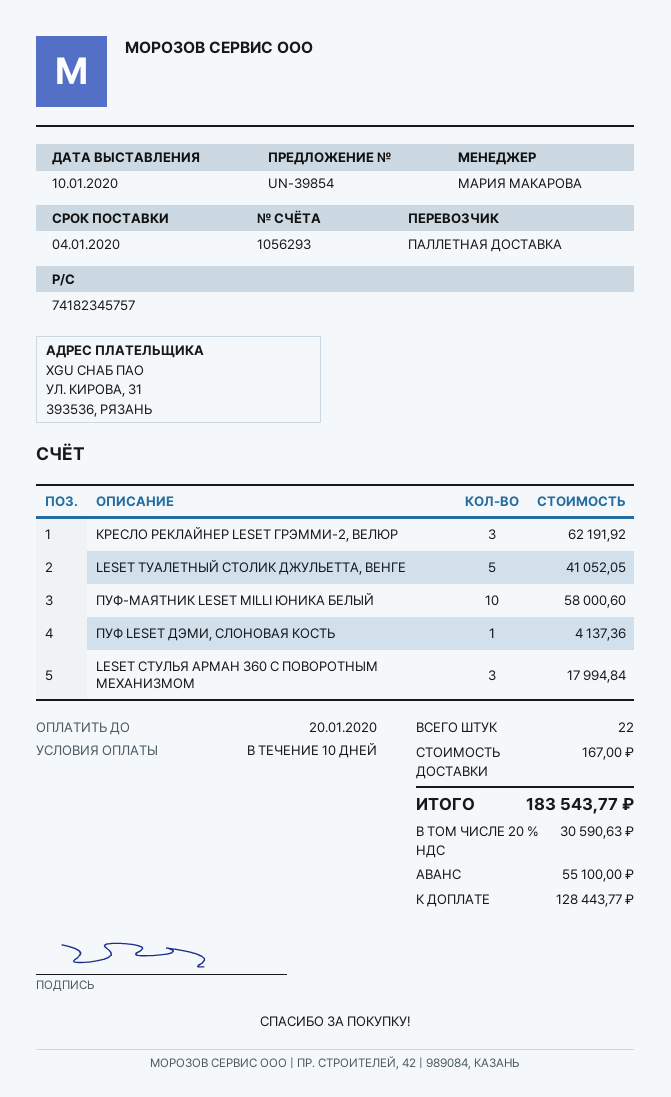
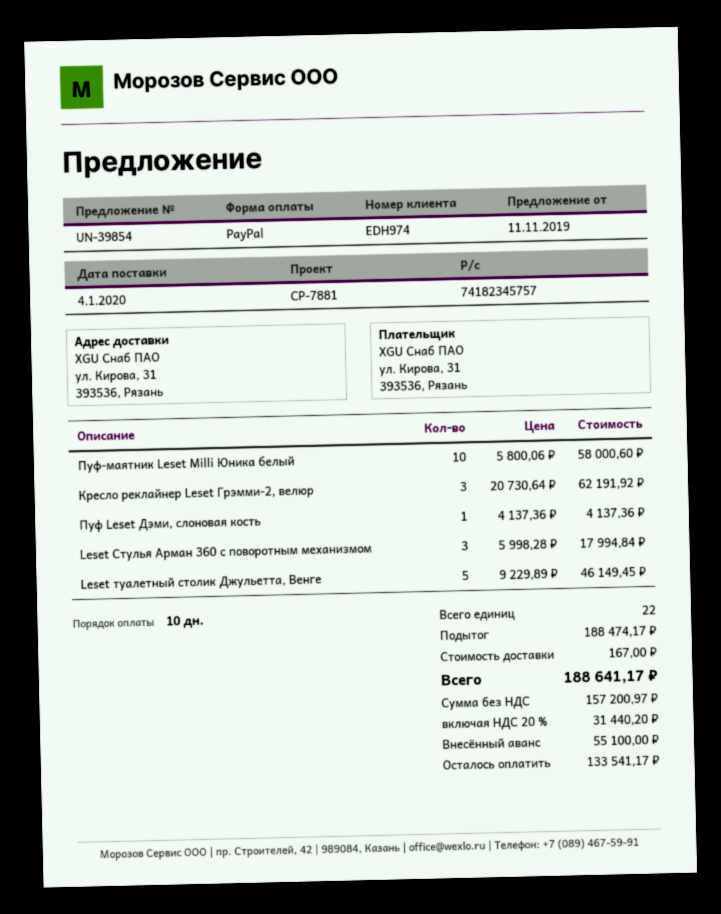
LESET ТУАЛЕТНЫЙ СТОЛИК ДЖУЛЬЕТТА, ВЕНГЕ: 5 for 41052.05 -> 5 for 46149.45
tax: 20% = 30590.63 -> 20% = 31440.20
total: 183543.77 -> 188641.17
balance: 128443.77 -> 133541.17

